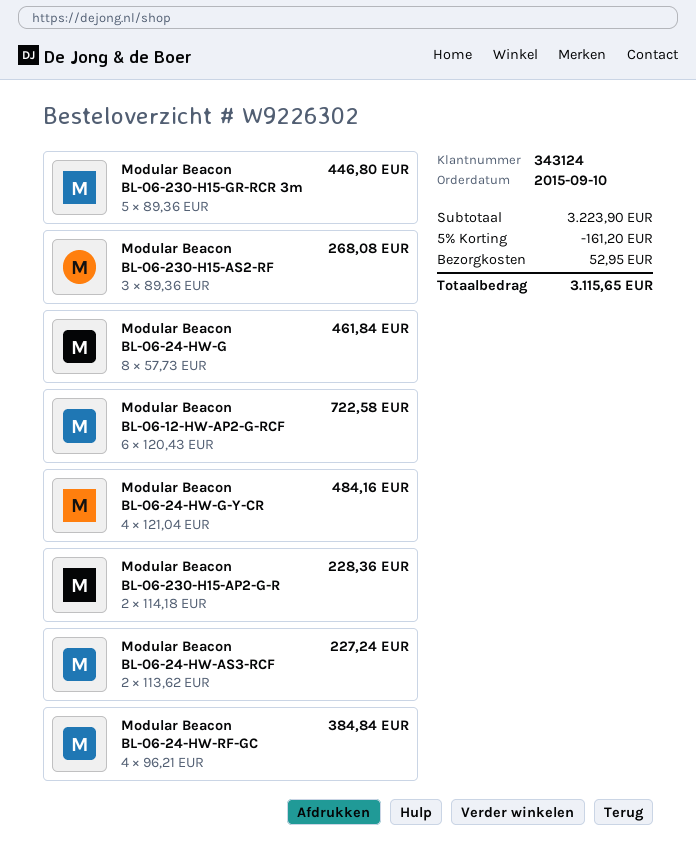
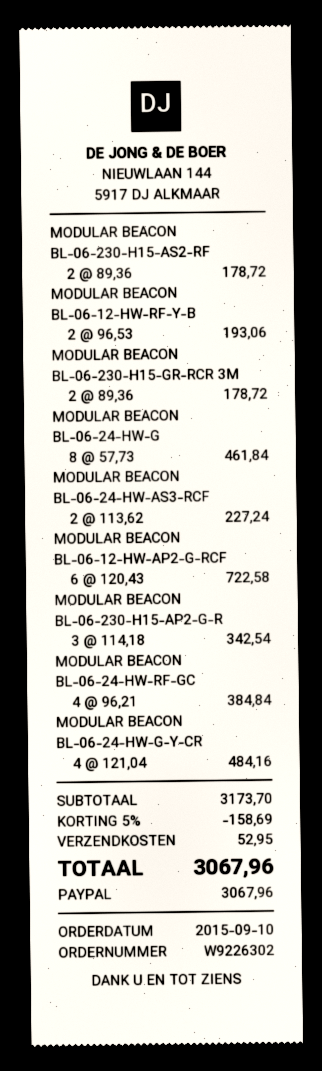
Modular Beacon BL-06-230-H15-GR-RCR 3m: 5 x 89.36 = 446.80 -> 2 x 89.36 = 178.72
Modular Beacon BL-06-230-H15-AS2-RF: 3 x 89.36 = 268.08 -> 2 x 89.36 = 178.72
Modular Beacon BL-06-230-H15-AP2-G-R: 2 x 114.18 = 228.36 -> 3 x 114.18 = 342.54
MODULAR BEACON BL-06-12-HW-RF-Y-B: none -> 2 x 96.53 = 193.06
subtotal: 3223.90 -> 3173.70
discount: 5% = 161.20 -> 5% = 158.69
total: 3115.65 -> 3067.96

